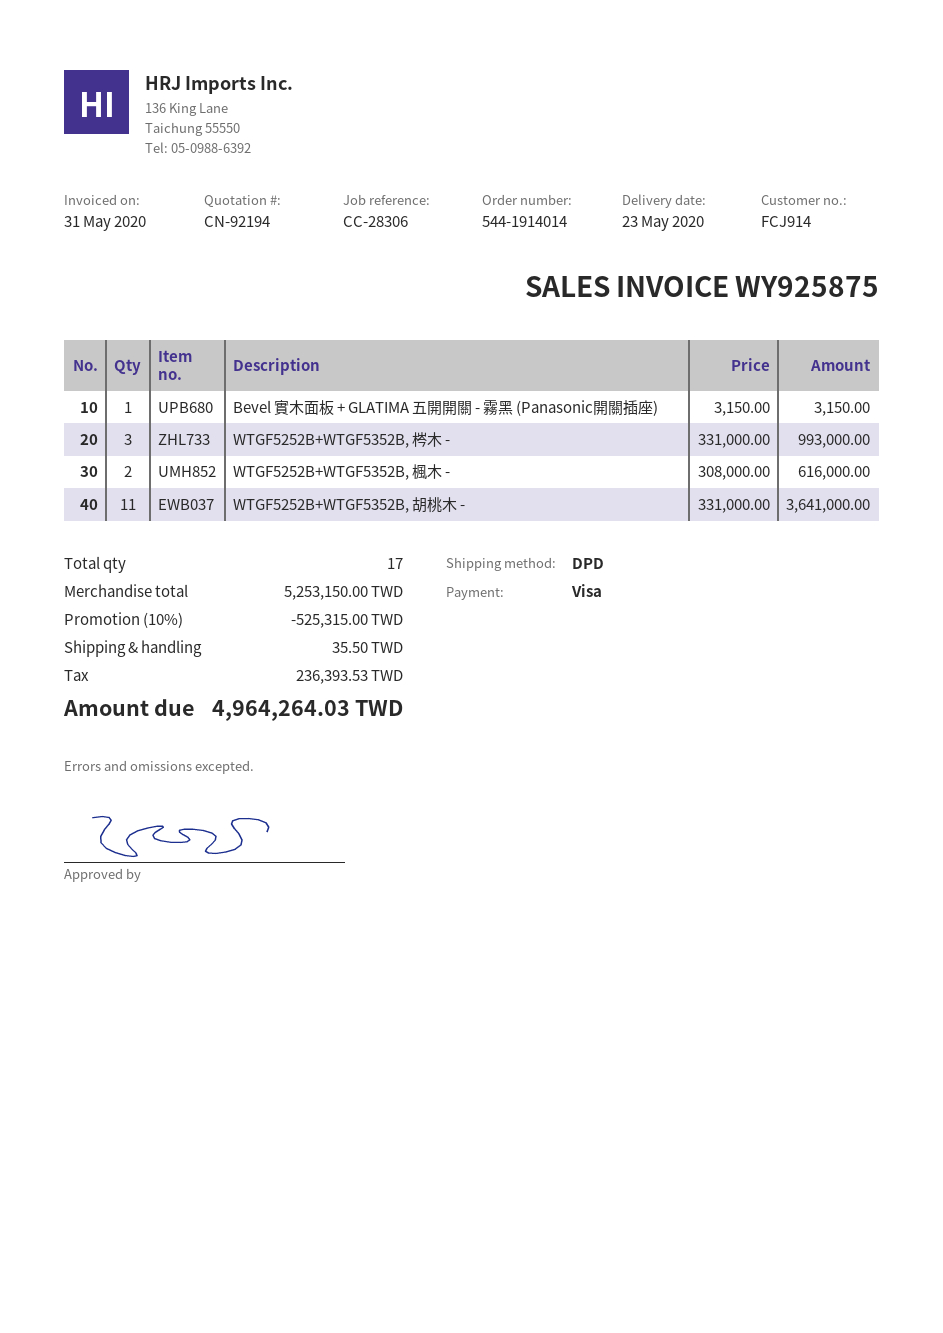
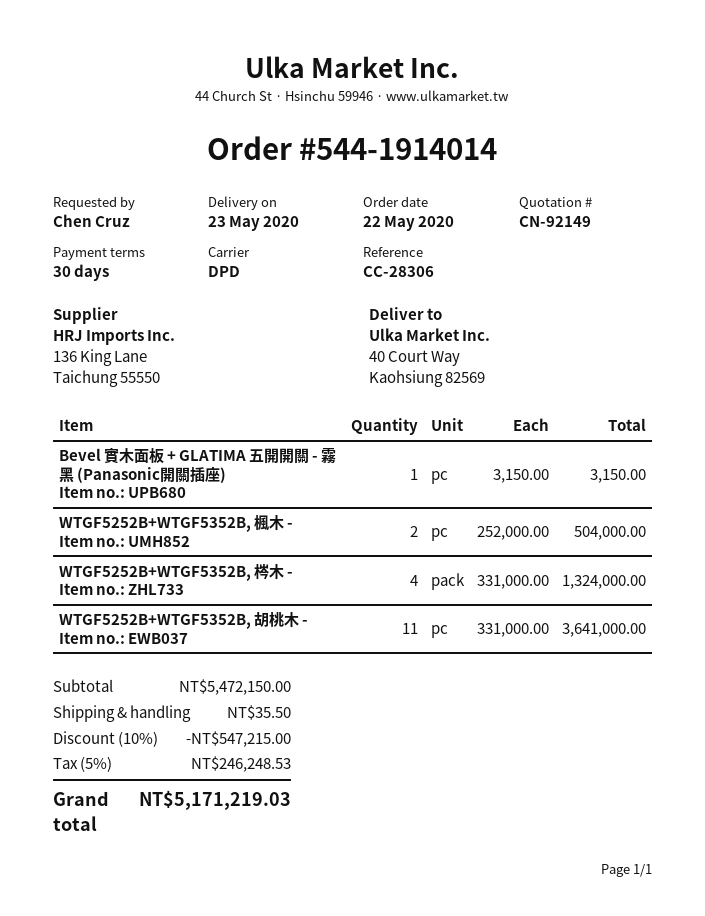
quote number: CN-92194 -> CN-92149
WTGF5252B+WTGF5352B, 梣木 -: 3 x 331000.00 = 993000.00 -> 4 x 331000.00 = 1324000.00
WTGF5252B+WTGF5352B, 楓木 -: 2 x 308000.00 = 616000.00 -> 2 x 252000.00 = 504000.00
subtotal: 5253150.00 -> 5472150.00
discount: 10% = 525315.00 -> 10% = 547215.00
tax: 236393.53 -> 246248.53
total: 4964264.03 -> 5171219.03

